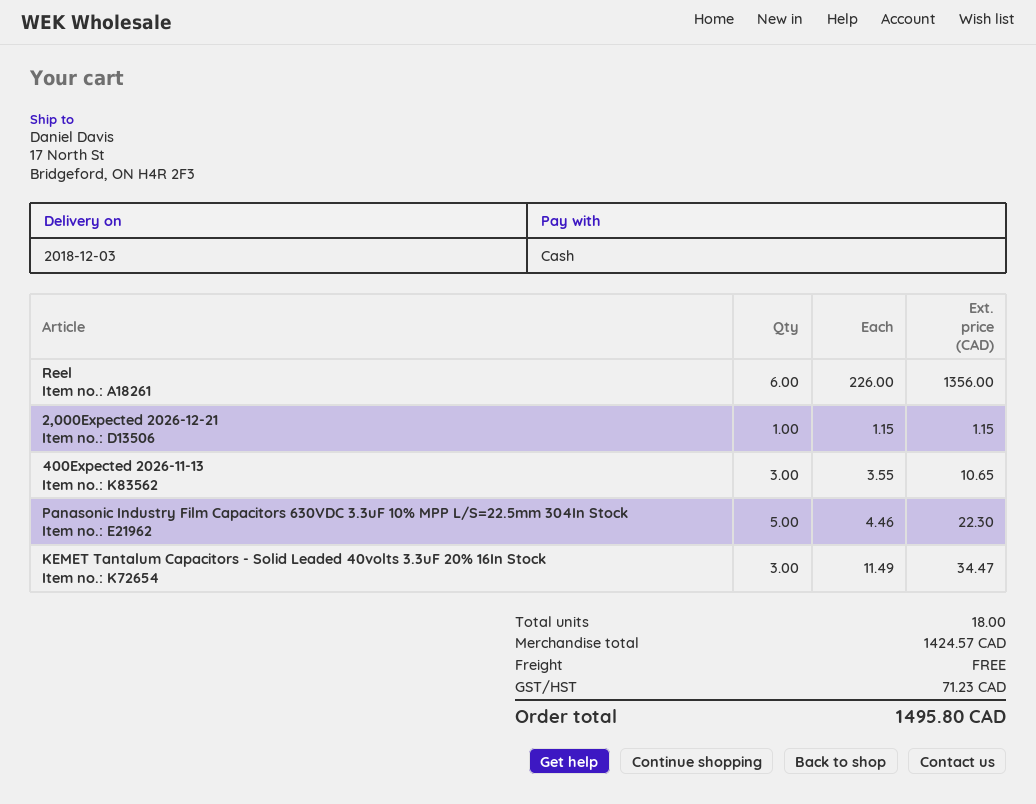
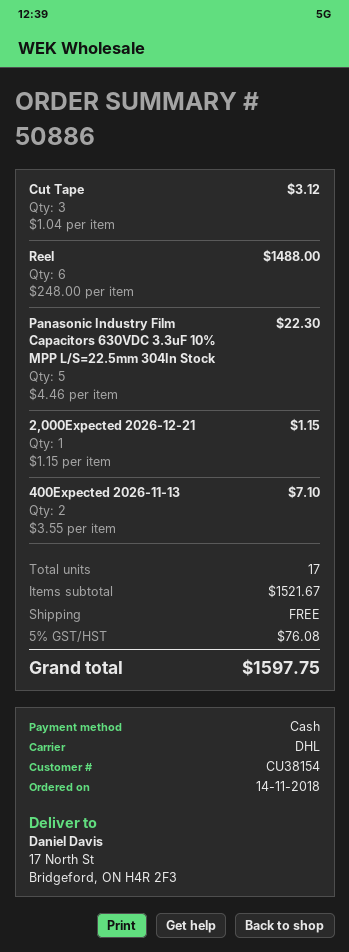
Reel: 6 x 226.00 = 1356.00 -> 6 x 248.00 = 1488.00
400Expected 2026-11-13: 3 x 3.55 = 10.65 -> 2 x 3.55 = 7.10
KEMET Tantalum Capacitors - Solid Leaded 40volts 3.3uF 20% 16In Stock: 3 x 11.49 = 34.47 -> none
Cut Tape: none -> 3 x 1.04 = 3.12
total quantity: 18 -> 17
subtotal: 1424.57 -> 1521.67
tax: 71.23 -> 76.08
total: 1495.80 -> 1597.75

